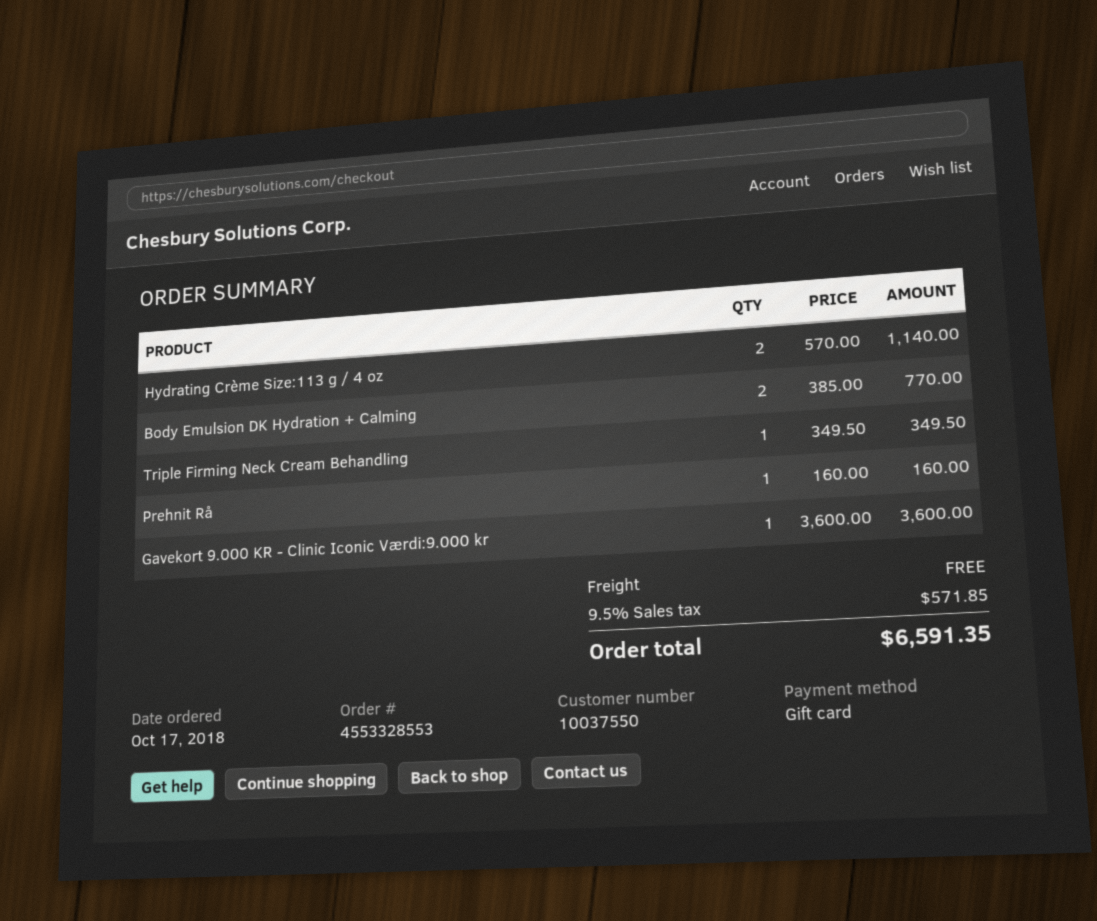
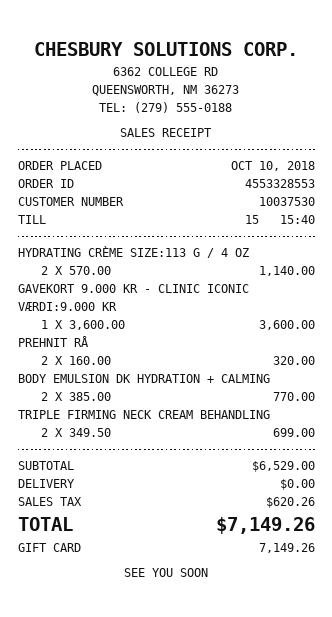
order date: 2018-10-17 -> 2018-10-10
customer number: 10037550 -> 10037530
Triple Firming Neck Cream Behandling: 1 x 349.50 = 349.50 -> 2 x 349.50 = 699.00
Prehnit Rå: 1 x 160.00 = 160.00 -> 2 x 160.00 = 320.00
tax: 571.85 -> 620.26
total: 6591.35 -> 7149.26

